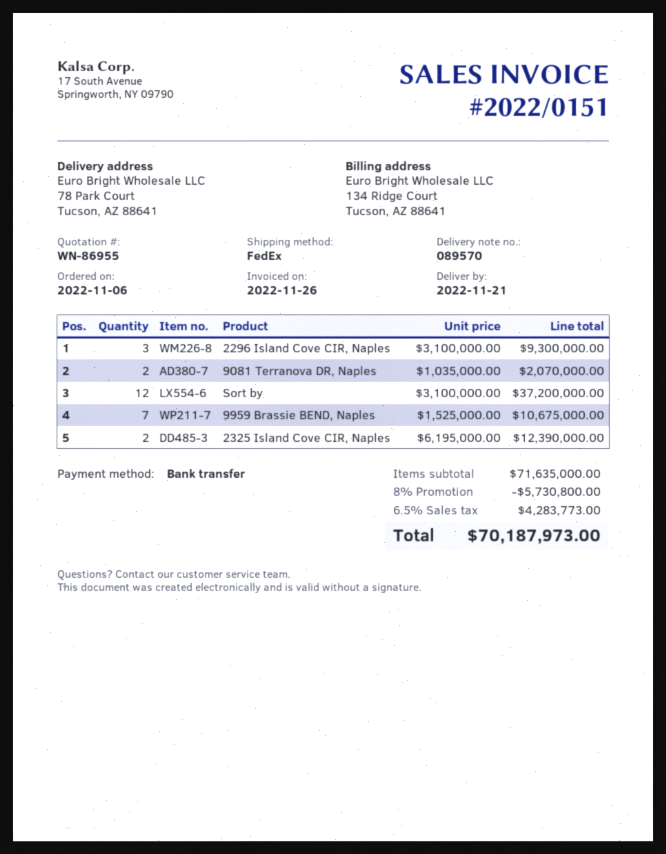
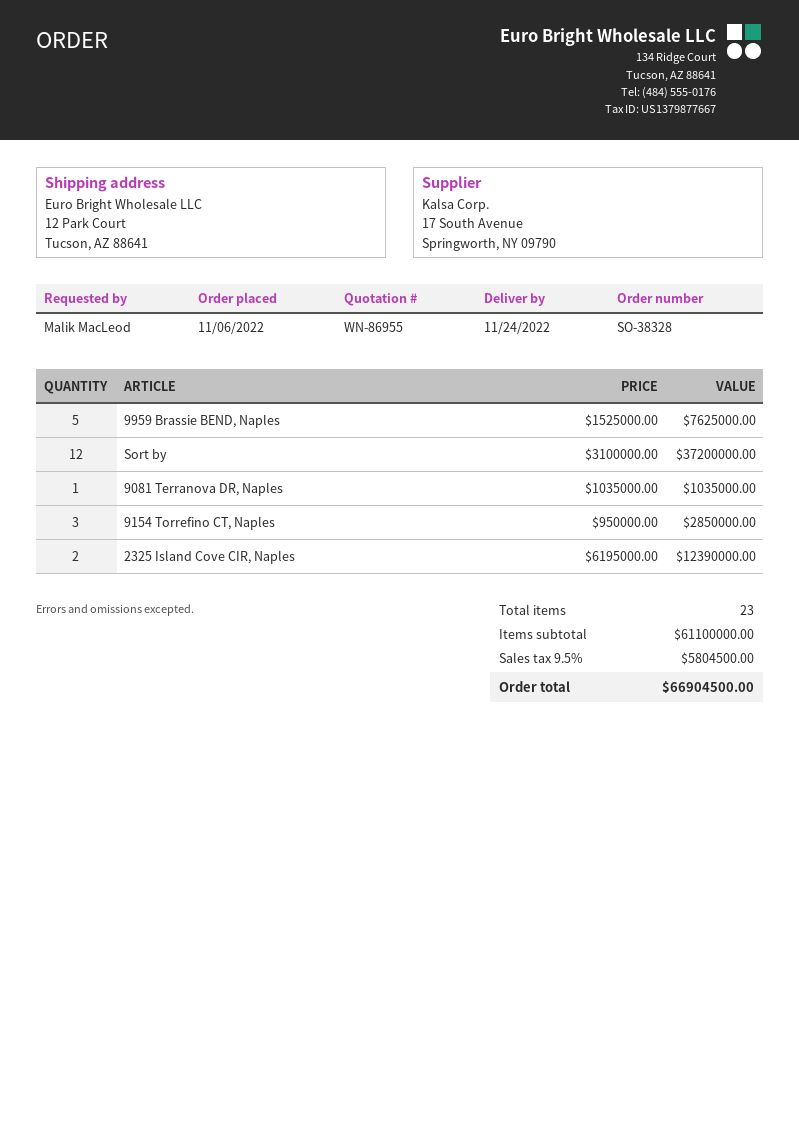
delivery date: 2022-11-21 -> 2022-11-24
ship to: 78 Park Court, Tucson, AZ 88641 -> 12 Park Court, Tucson, AZ 88641
2296 Island Cove CIR, Naples: 3 x 3100000.00 = 9300000.00 -> none
9081 Terranova DR, Naples: 2 x 1035000.00 = 2070000.00 -> 1 x 1035000.00 = 1035000.00
9959 Brassie BEND, Naples: 7 x 1525000.00 = 10675000.00 -> 5 x 1525000.00 = 7625000.00
9154 Torrefino CT, Naples: none -> 3 x 950000.00 = 2850000.00
subtotal: 71635000.00 -> 61100000.00
discount: 8% = 5730800.00 -> none
tax: 6.5% = 4283773.00 -> 9.5% = 5804500.00
total: 70187973.00 -> 66904500.00

